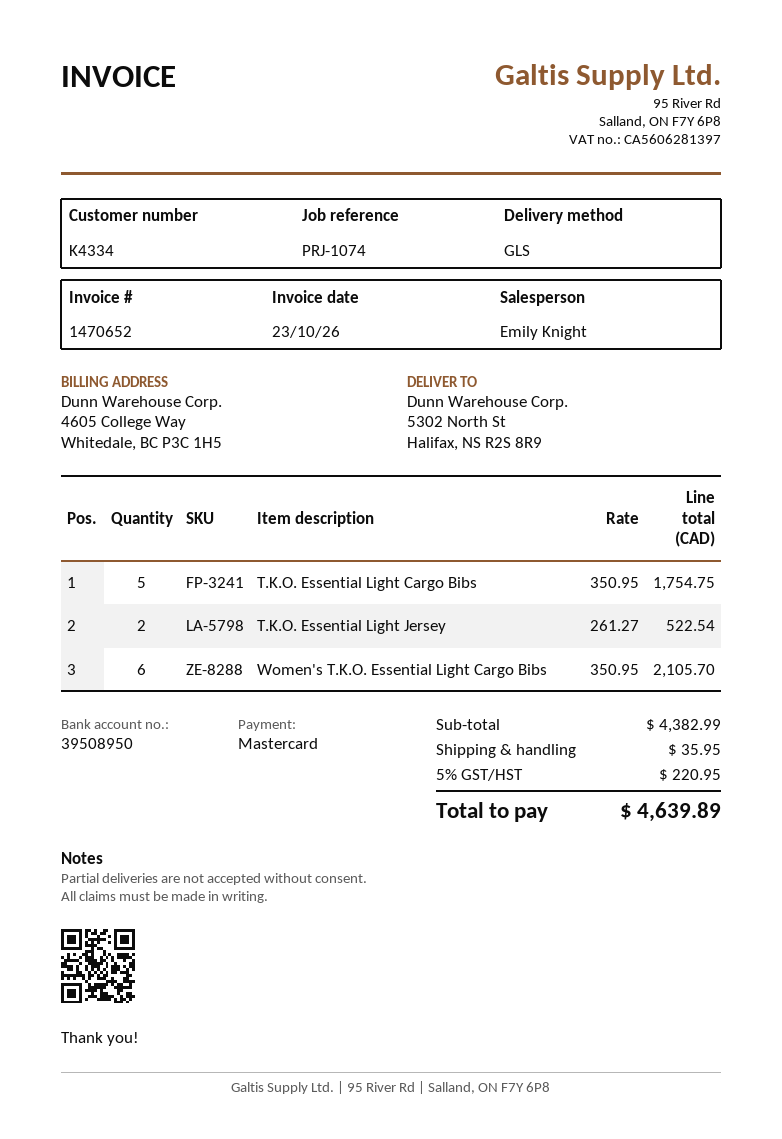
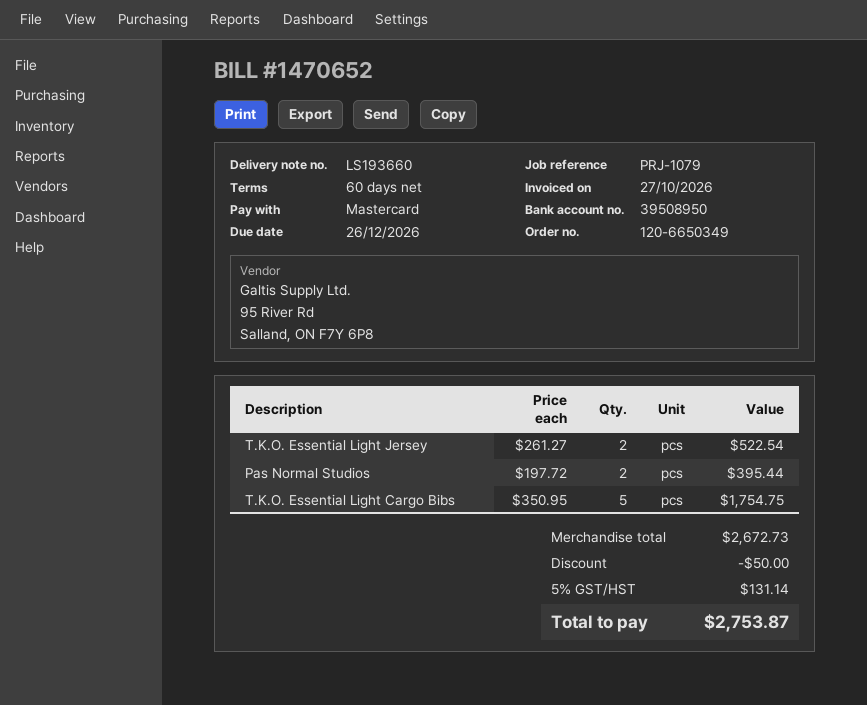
invoice date: 2026-10-23 -> 2026-10-27
reference: PRJ-1074 -> PRJ-1079
Women's T.K.O. Essential Light Cargo Bibs: 6 x 350.95 = 2105.70 -> none
Pas Normal Studios: none -> 2 x 197.72 = 395.44
subtotal: 4382.99 -> 2672.73
discount: none -> 50.00
shipping: 35.95 -> none
tax: 5% = 220.95 -> 5% = 131.14
total: 4639.89 -> 2753.87

